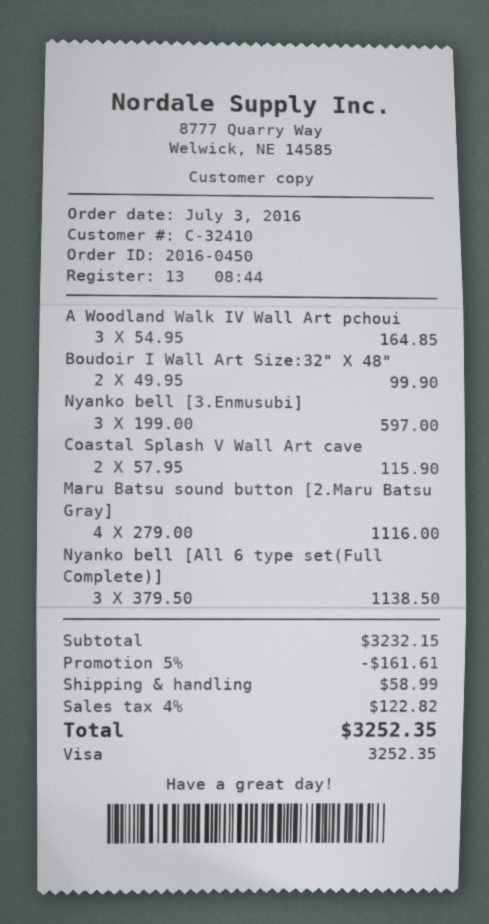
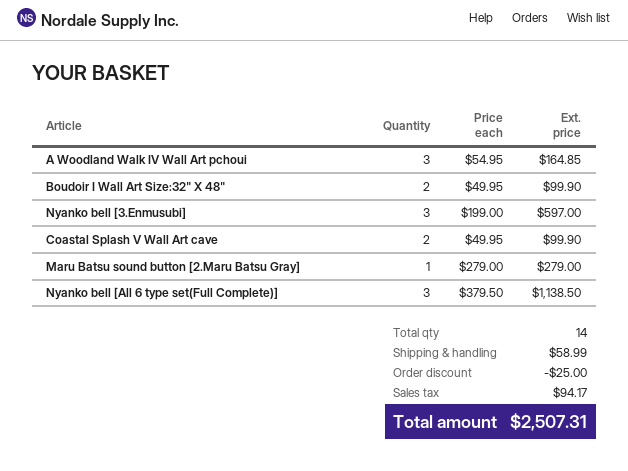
Coastal Splash V Wall Art cave: 2 x 57.95 = 115.90 -> 2 x 49.95 = 99.90
Maru Batsu sound button [2.Maru Batsu Gray]: 4 x 279.00 = 1116.00 -> 1 x 279.00 = 279.00
discount: 161.61 -> 25.00
tax: 122.82 -> 94.17
total: 3252.35 -> 2507.31

